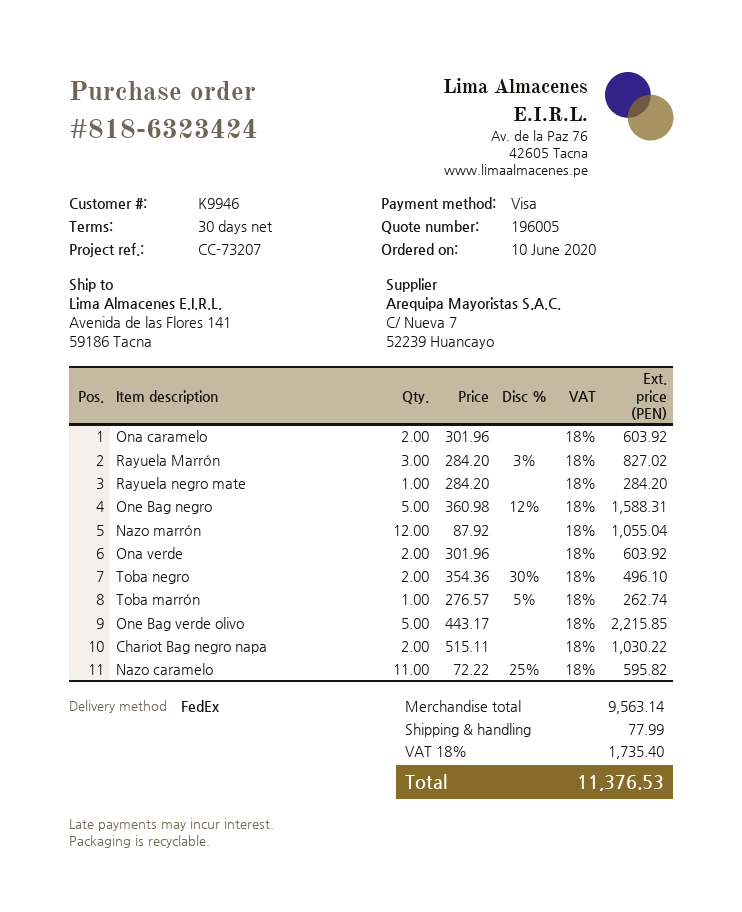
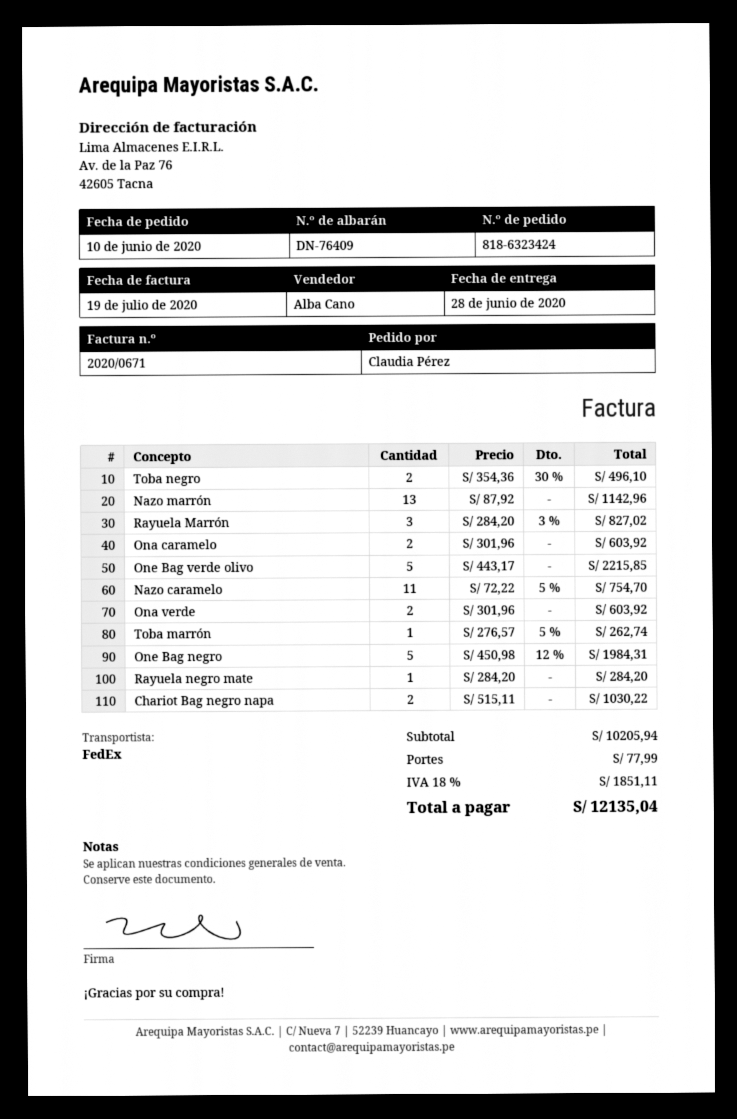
One Bag negro: 5 x 360.98 - 12% = 1588.31 -> 5 x 450.98 - 12% = 1984.31
Nazo marrón: 12 x 87.92 = 1055.04 -> 13 x 87.92 = 1142.96
Nazo caramelo: 11 x 72.22 - 25% = 595.82 -> 11 x 72.22 - 5% = 754.70
subtotal: 9563.14 -> 10205.94
tax: 18% = 1735.40 -> 18% = 1851.11
total: 11376.53 -> 12135.04

